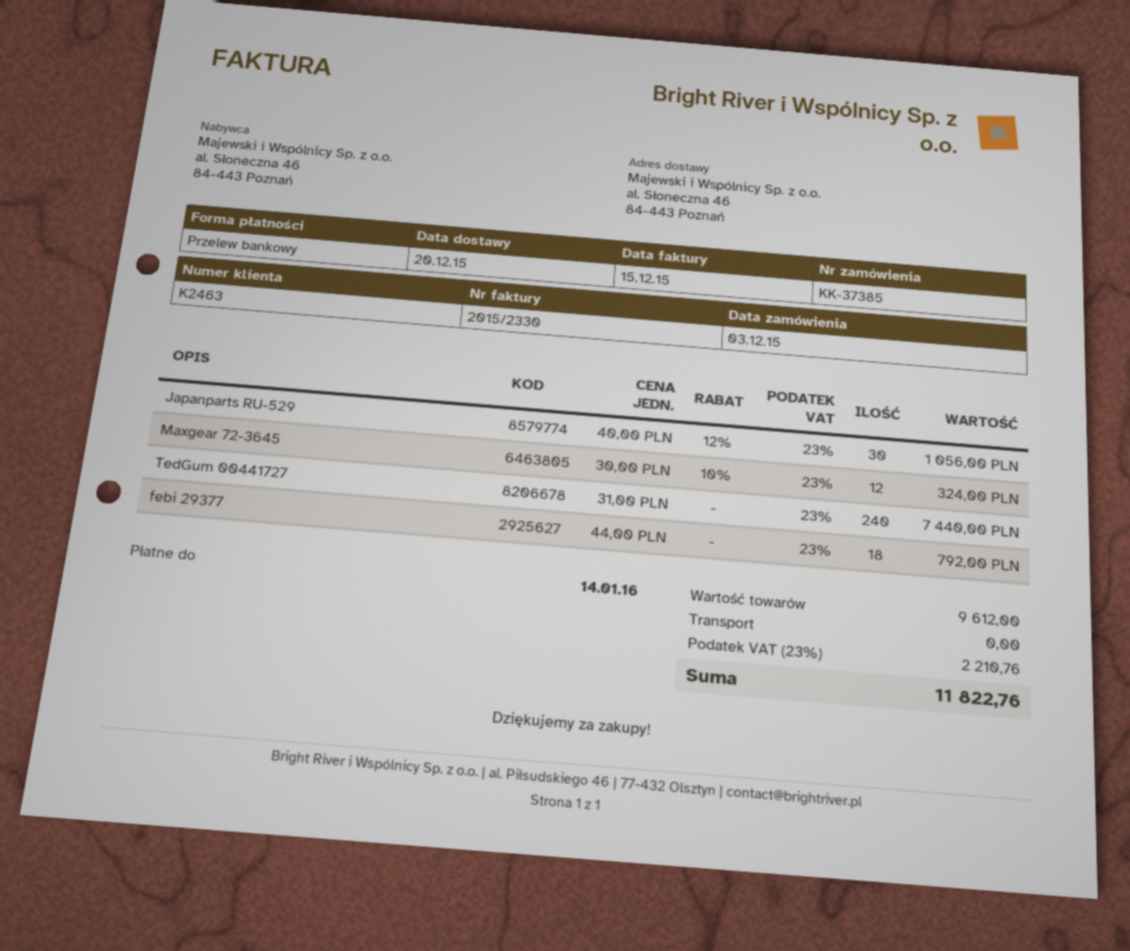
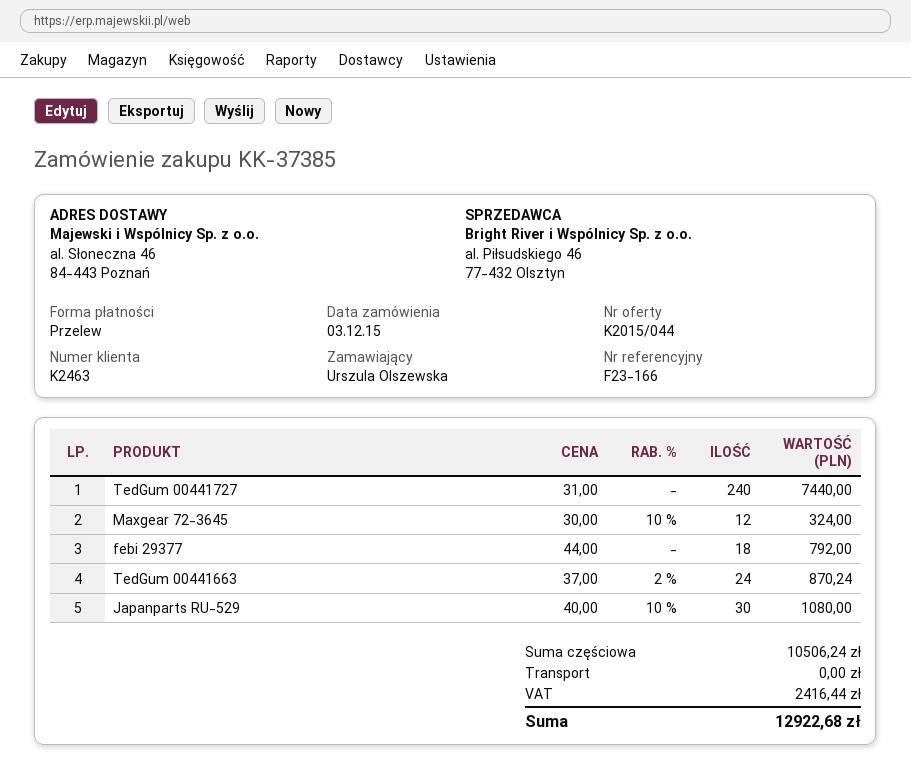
Japanparts RU-529: 30 x 40.00 - 12% = 1056.00 -> 30 x 40.00 - 10% = 1080.00
TedGum 00441663: none -> 24 x 37.00 - 2% = 870.24
subtotal: 9612.00 -> 10506.24
tax: 2210.76 -> 2416.44
total: 11822.76 -> 12922.68

